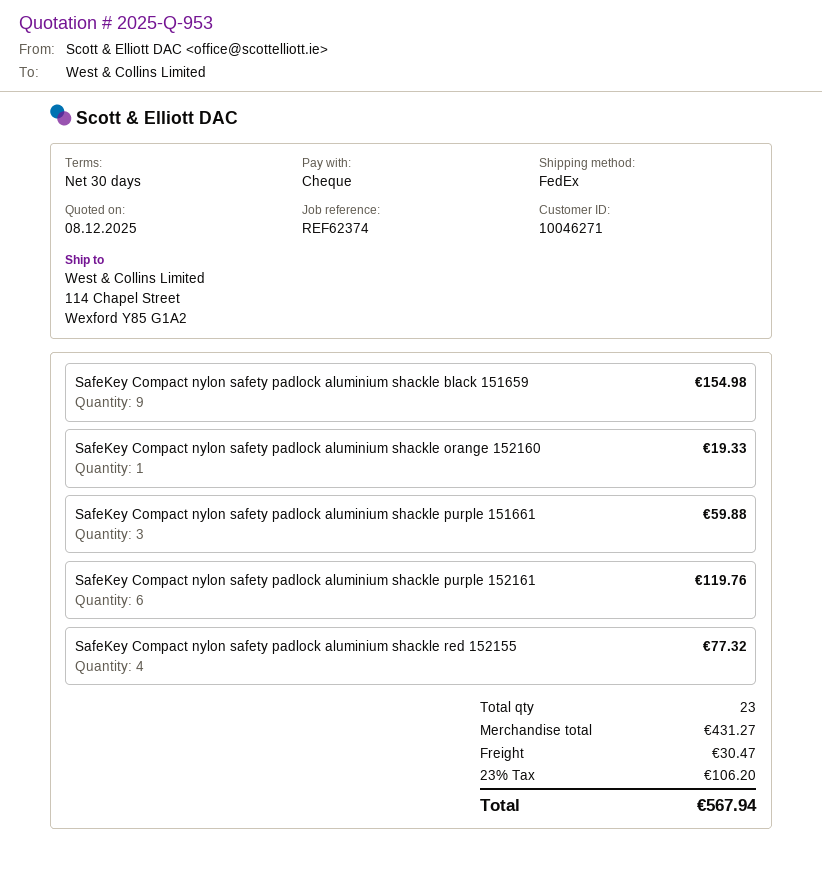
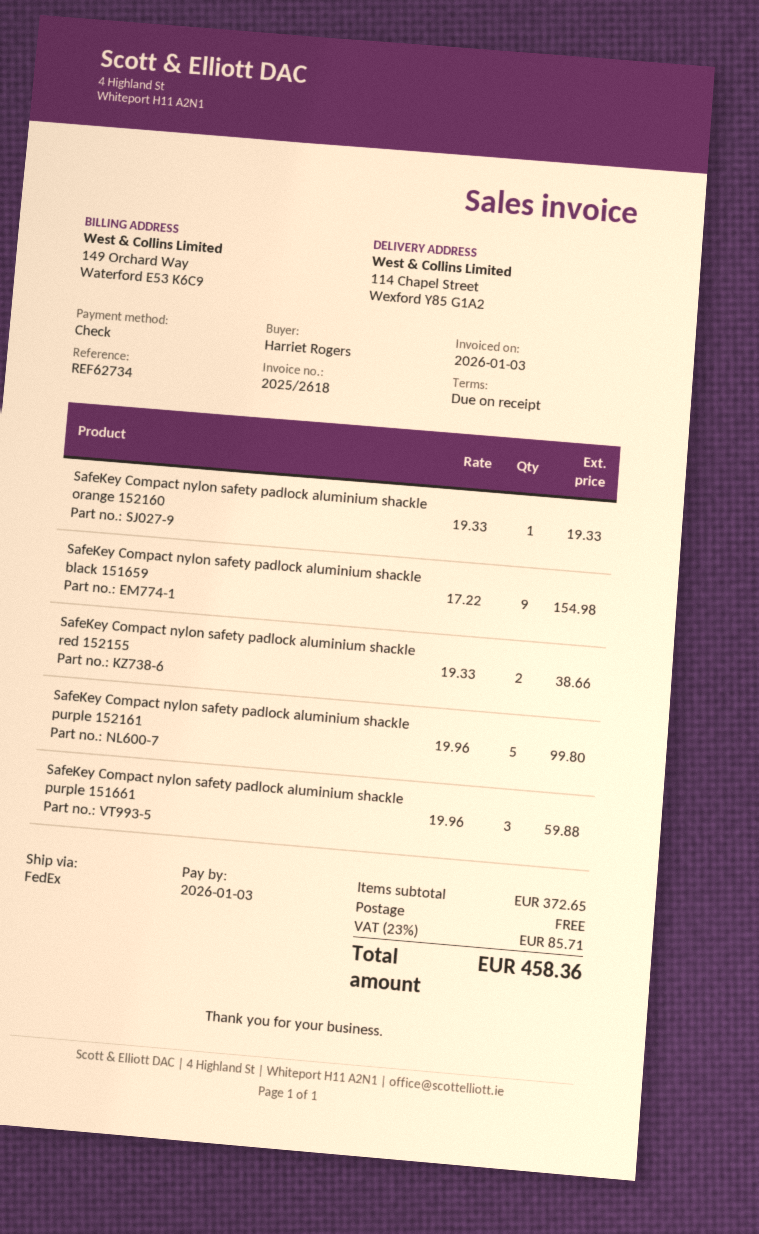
payment terms: 30 days -> on receipt
reference: REF62374 -> REF62734
SafeKey Compact nylon safety padlock aluminium shackle purple 152161: 6 for 119.76 -> 5 for 99.80
SafeKey Compact nylon safety padlock aluminium shackle red 152155: 4 for 77.32 -> 2 for 38.66
subtotal: 431.27 -> 372.65
shipping: 30.47 -> 0.00
tax: 23% = 106.20 -> 23% = 85.71
total: 567.94 -> 458.36

